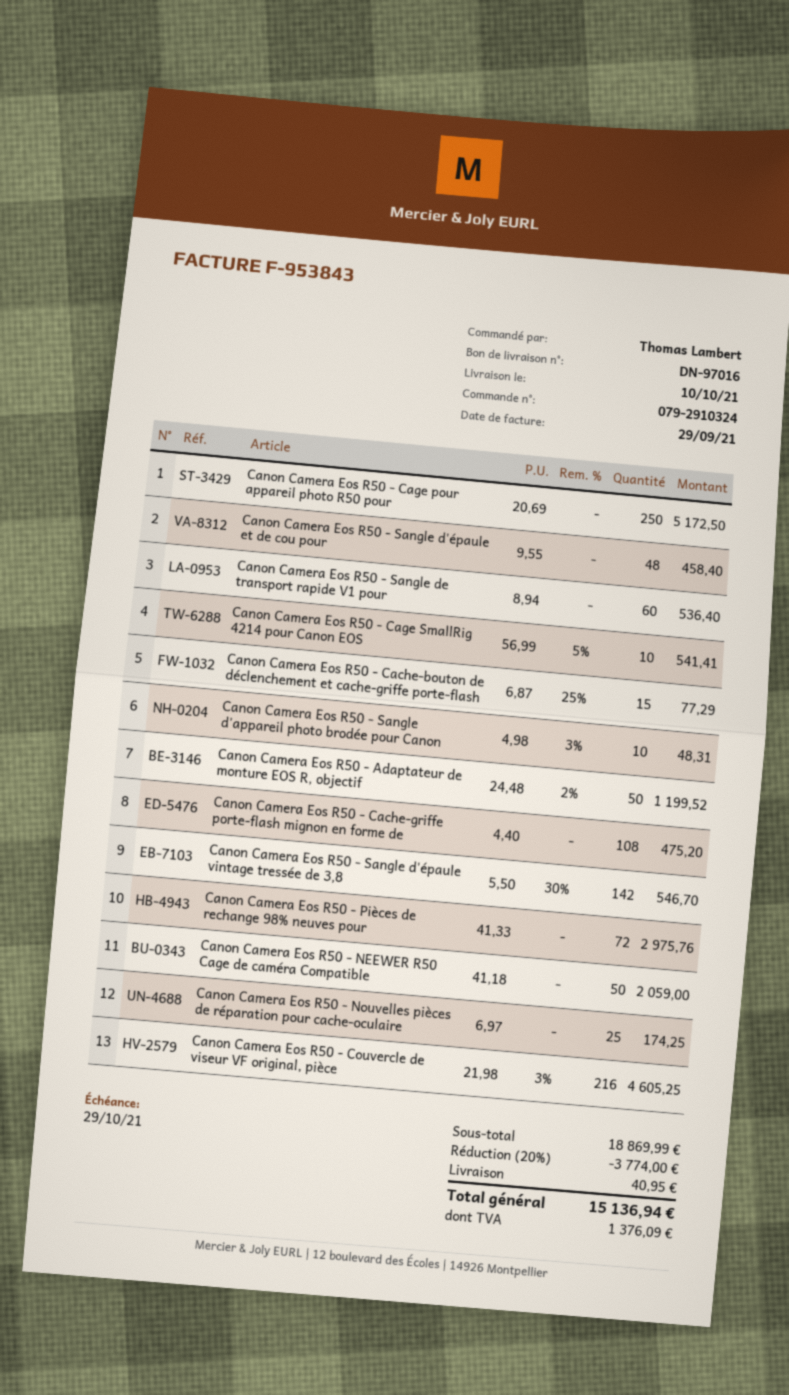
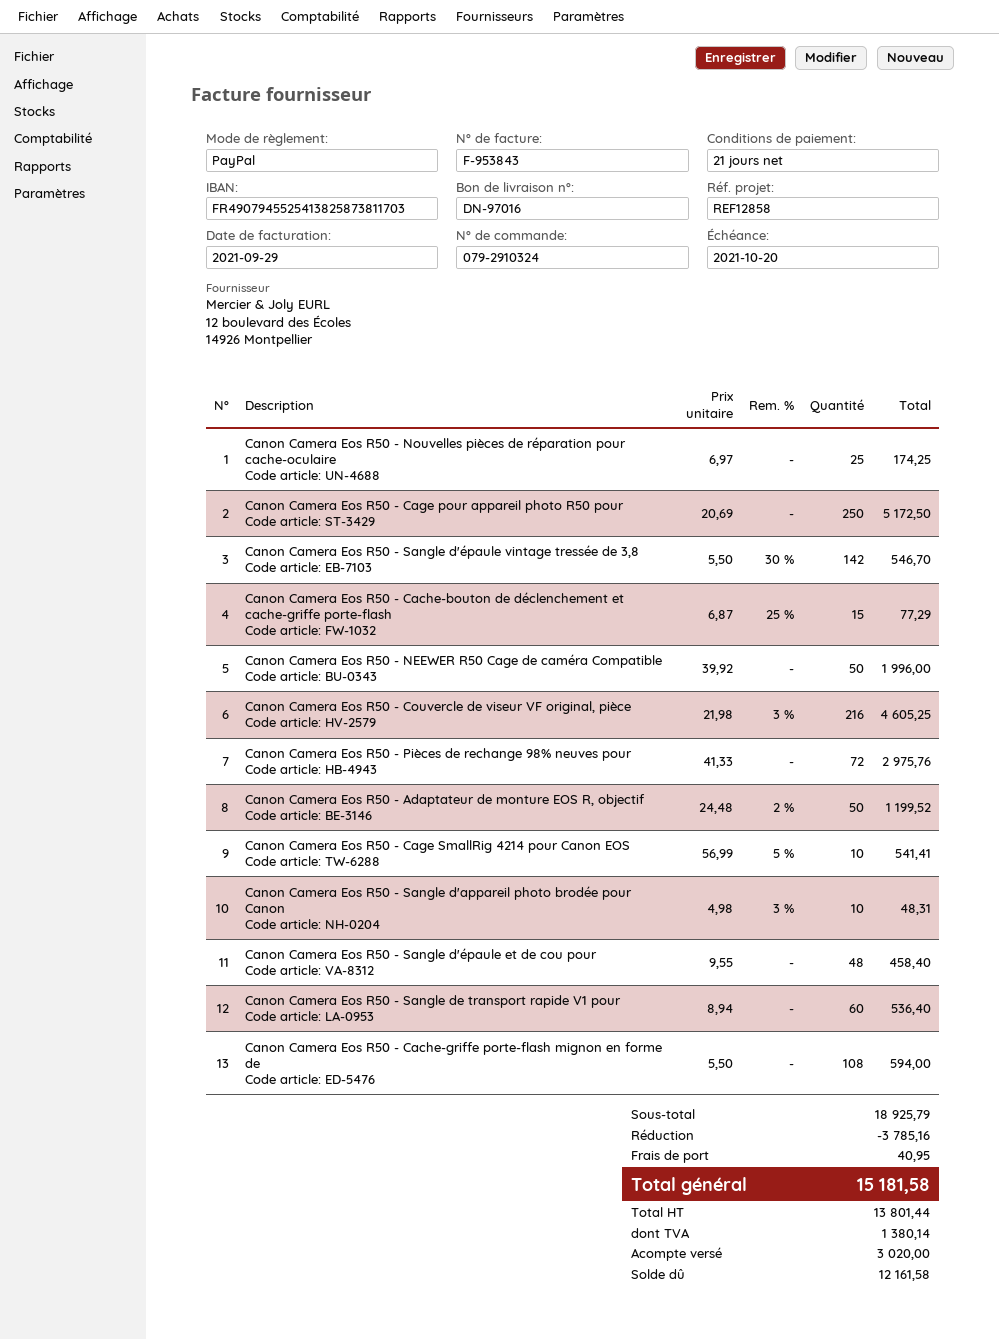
due date: 2021-10-29 -> 2021-10-20
Canon Camera Eos R50 - Cache-griffe porte-flash mignon en forme de: 108 x 4.40 = 475.20 -> 108 x 5.50 = 594.00
Canon Camera Eos R50 - NEEWER R50 Cage de caméra Compatible: 50 x 41.18 = 2059.00 -> 50 x 39.92 = 1996.00
subtotal: 18869.99 -> 18925.79
discount: 3774.00 -> 3785.16
tax: 1376.09 -> 1380.14
total: 15136.94 -> 15181.58

